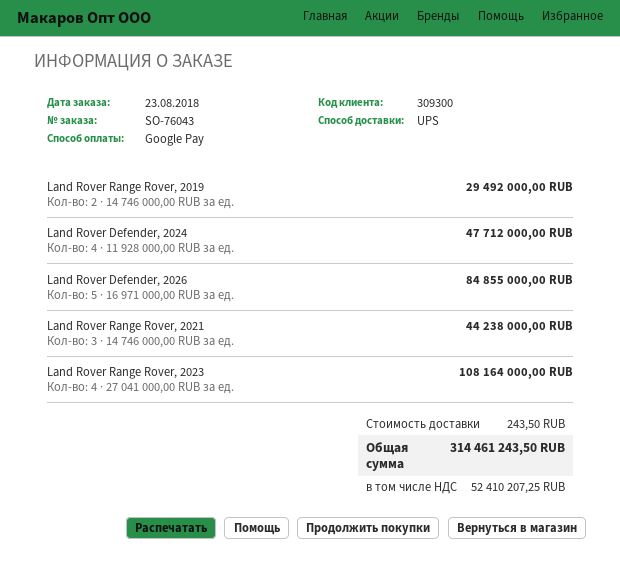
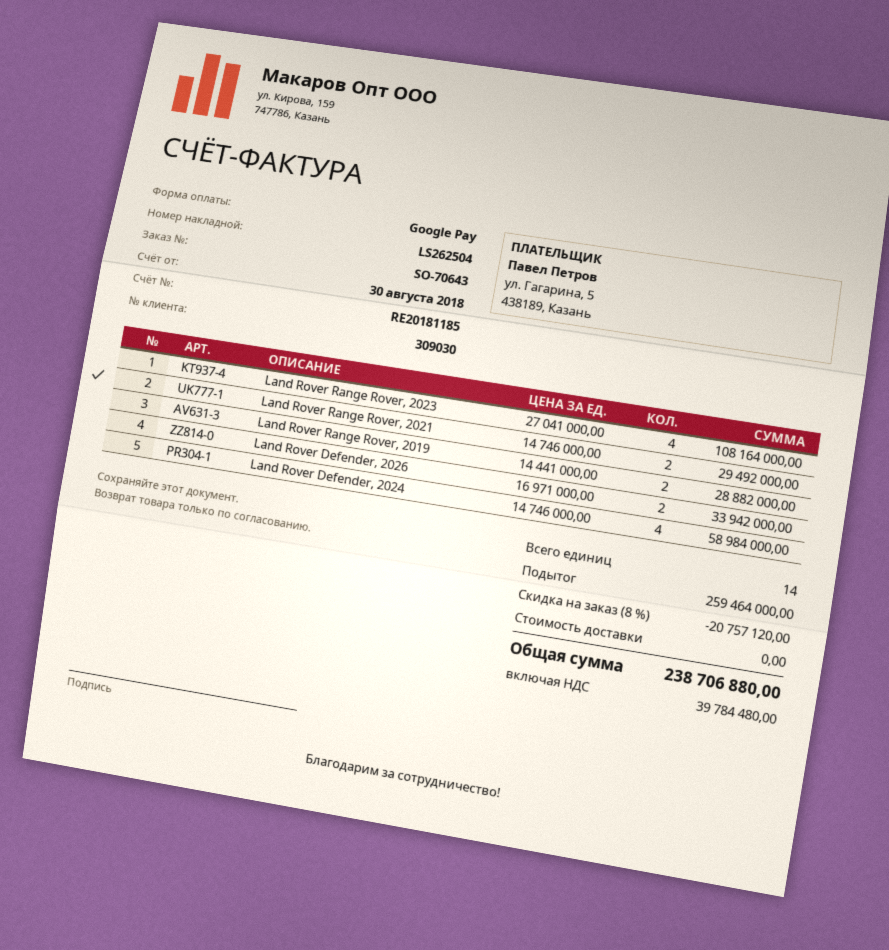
order number: SO-76043 -> SO-70643
customer number: 309300 -> 309030
Land Rover Range Rover, 2019: 2 x 14746000.00 = 29492000.00 -> 2 x 14441000.00 = 28882000.00
Land Rover Defender, 2024: 4 x 11928000.00 = 47712000.00 -> 4 x 14746000.00 = 58984000.00
Land Rover Defender, 2026: 5 x 16971000.00 = 84855000.00 -> 2 x 16971000.00 = 33942000.00
Land Rover Range Rover, 2021: 3 x 14746000.00 = 44238000.00 -> 2 x 14746000.00 = 29492000.00
discount: none -> 8% = 20757120.00
shipping: 243.50 -> 0.00
tax: 52410207.25 -> 39784480.00
total: 314461243.50 -> 238706880.00

